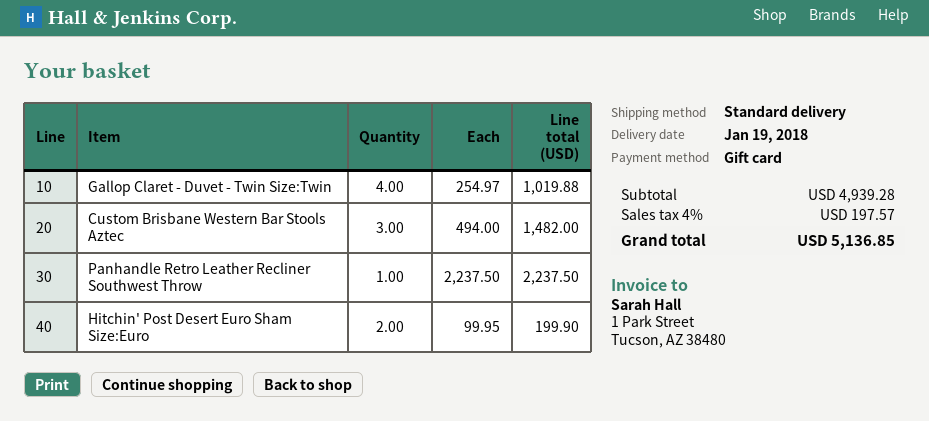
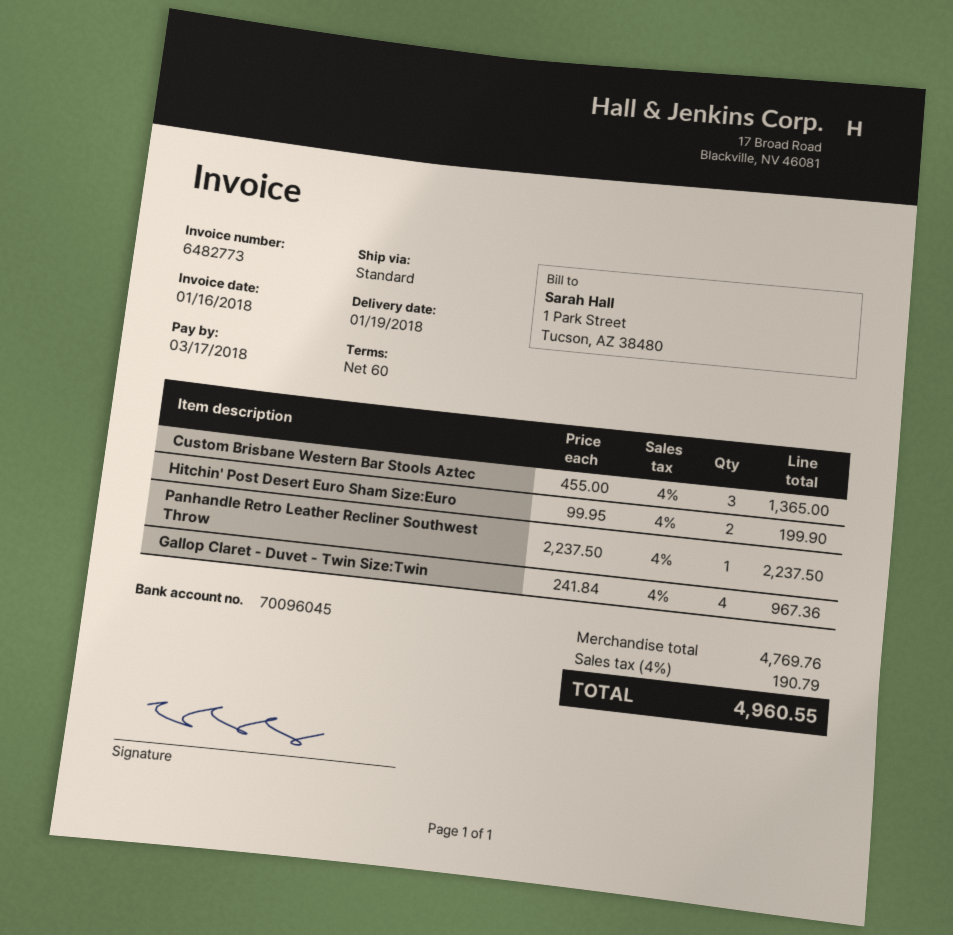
Gallop Claret - Duvet - Twin Size:Twin: 4 x 254.97 = 1019.88 -> 4 x 241.84 = 967.36
Custom Brisbane Western Bar Stools Aztec: 3 x 494.00 = 1482.00 -> 3 x 455.00 = 1365.00
subtotal: 4939.28 -> 4769.76
tax: 4% = 197.57 -> 4% = 190.79
total: 5136.85 -> 4960.55

